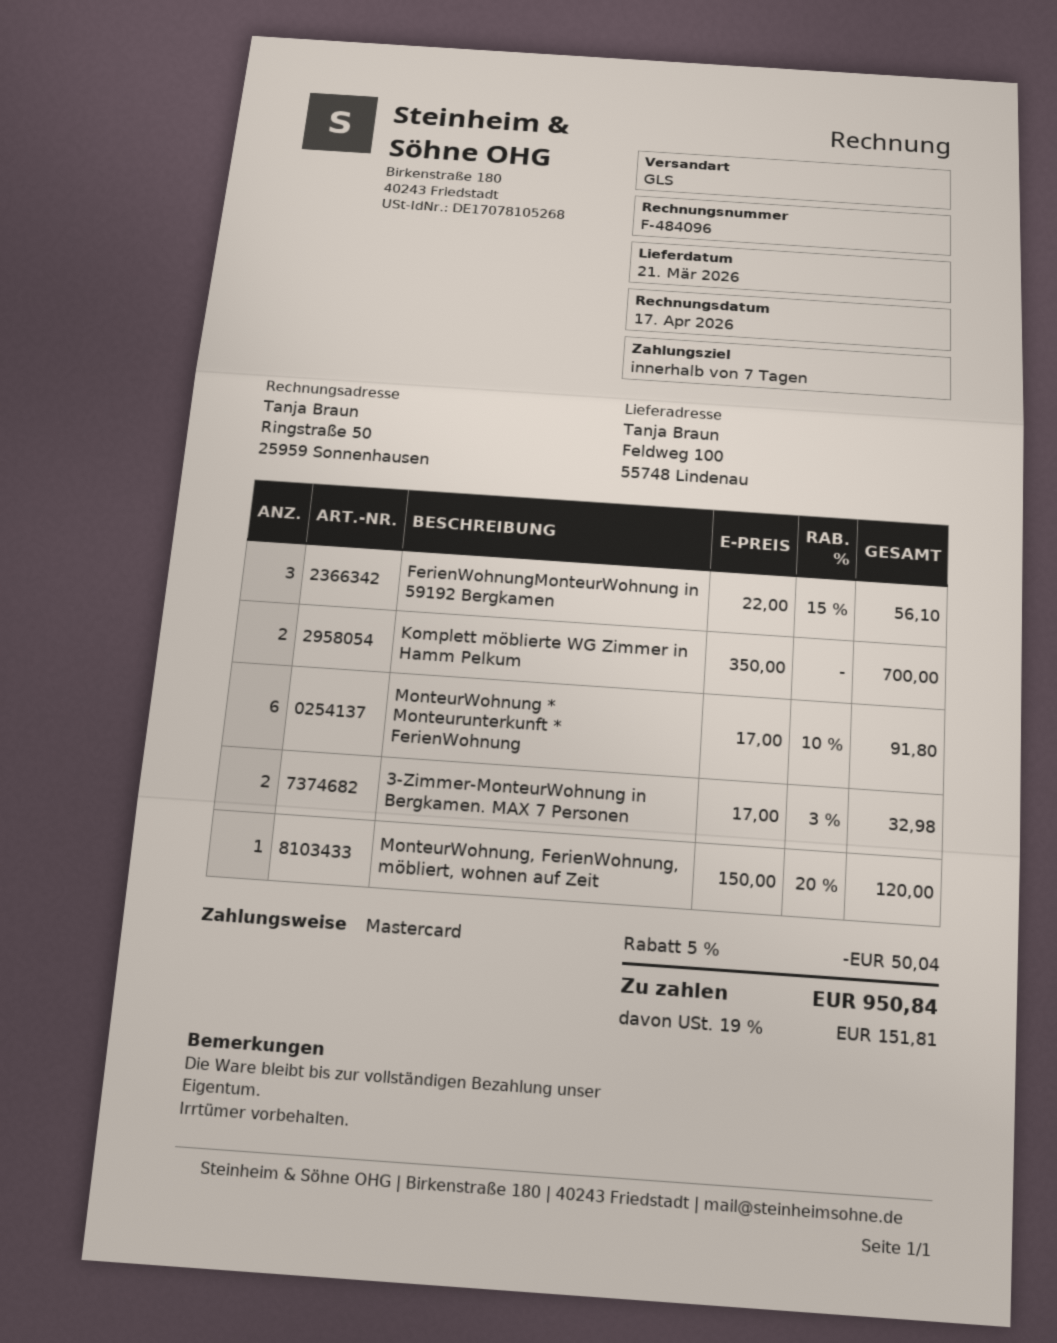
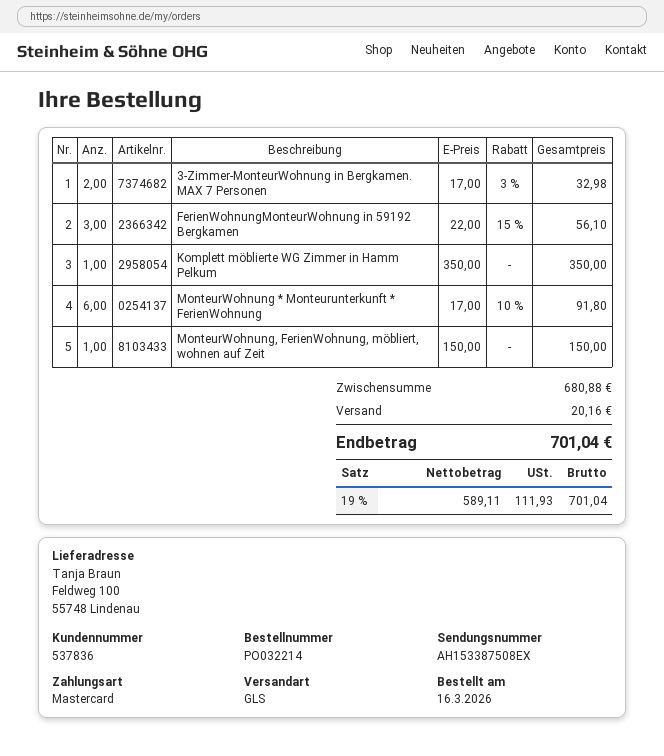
Komplett möblierte WG Zimmer in Hamm Pelkum: 2 x 350.00 = 700.00 -> 1 x 350.00 = 350.00
MonteurWohnung, FerienWohnung, möbliert, wohnen auf Zeit: 1 x 150.00 - 20% = 120.00 -> 1 x 150.00 = 150.00
discount: 5% = 50.04 -> none
shipping: none -> 20.16
tax: 19% = 151.81 -> 19% = 111.93
total: 950.84 -> 701.04

